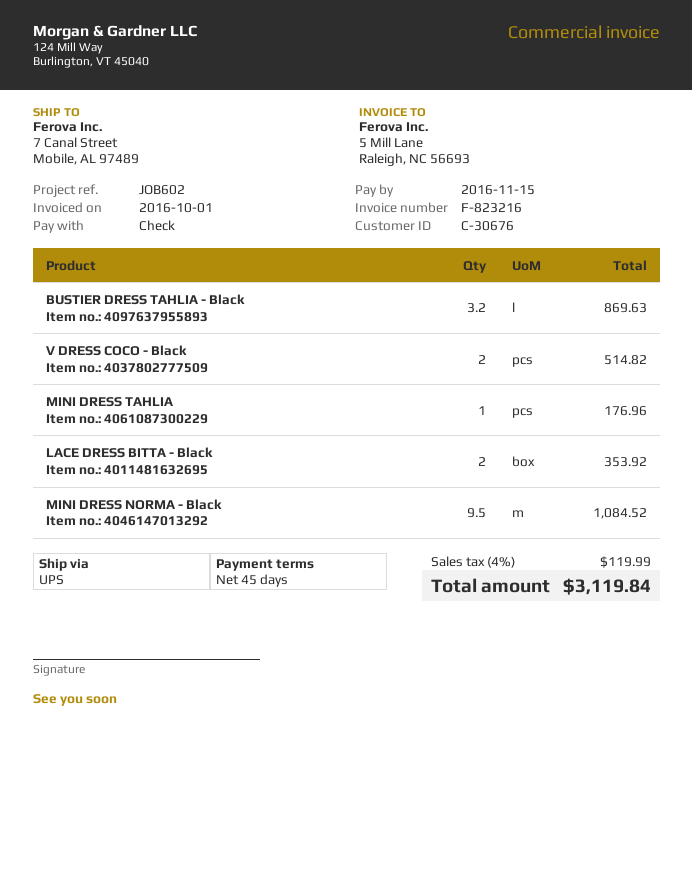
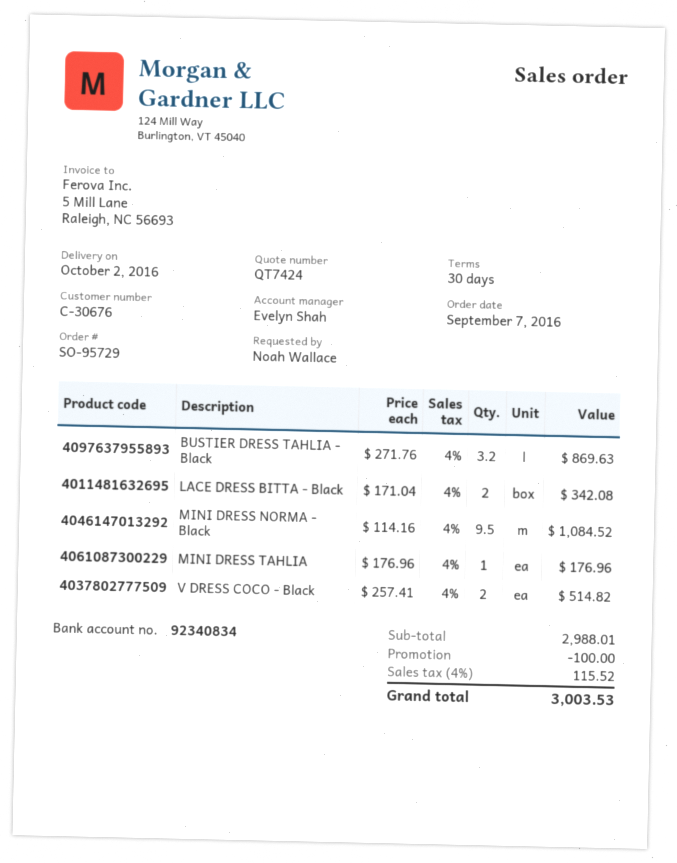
payment terms: 45 days -> 30 days
LACE DRESS BITTA - Black: 2 for 353.92 -> 2 for 342.08
discount: none -> 100.00
tax: 4% = 119.99 -> 4% = 115.52
total: 3119.84 -> 3003.53

